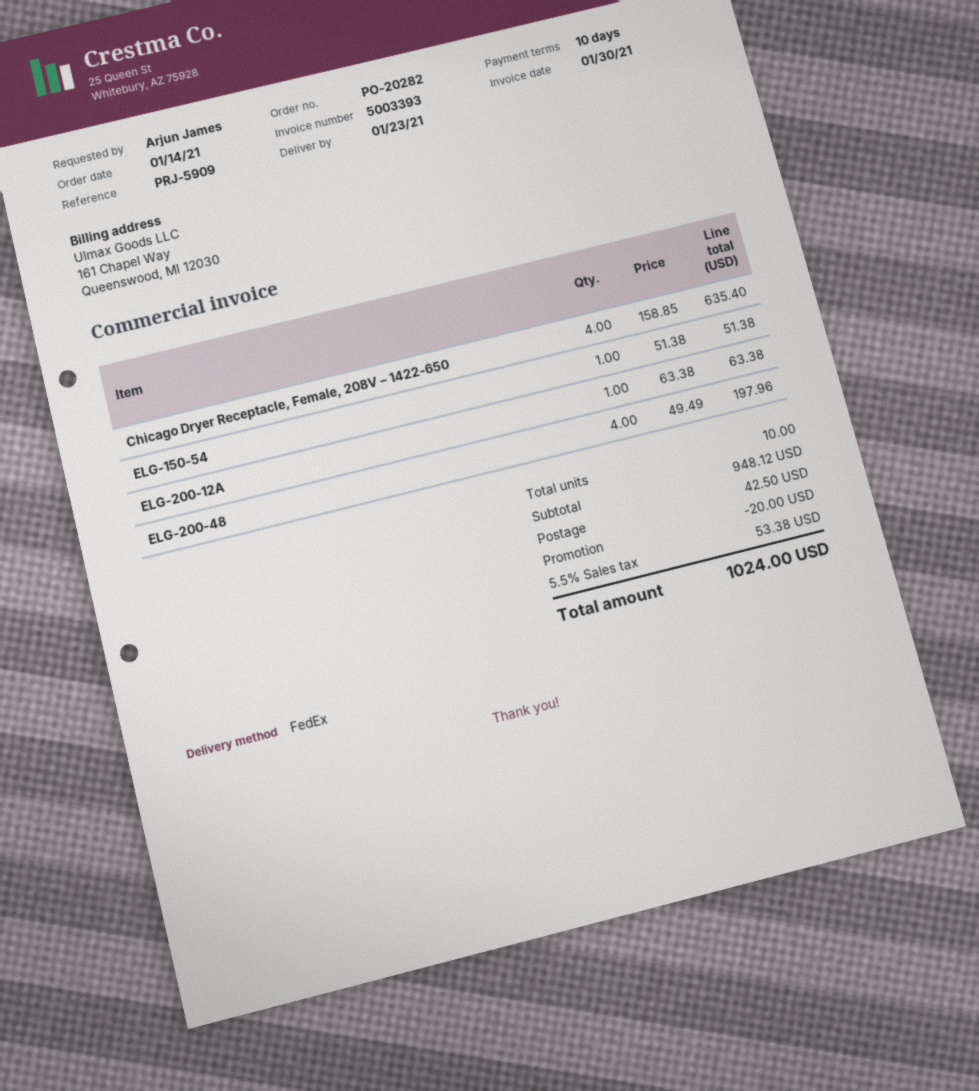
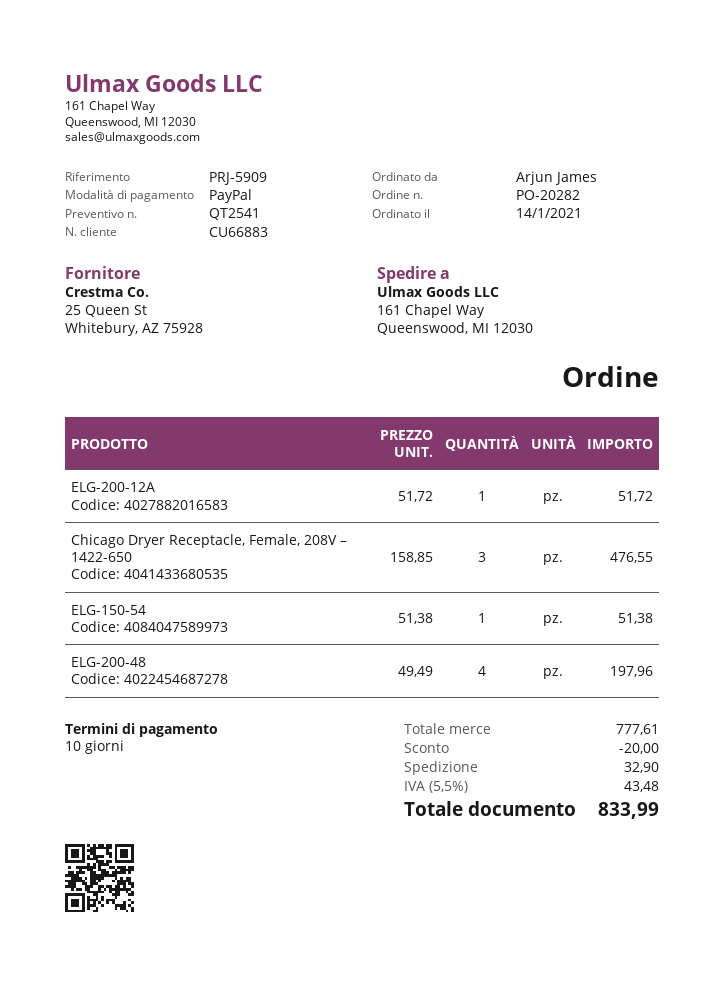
Chicago Dryer Receptacle, Female, 208V – 1422-650: 4 x 158.85 = 635.40 -> 3 x 158.85 = 476.55
ELG-200-12A: 1 x 63.38 = 63.38 -> 1 x 51.72 = 51.72
subtotal: 948.12 -> 777.61
shipping: 42.50 -> 32.90
tax: 5.5% = 53.38 -> 5.5% = 43.48
total: 1024.00 -> 833.99

